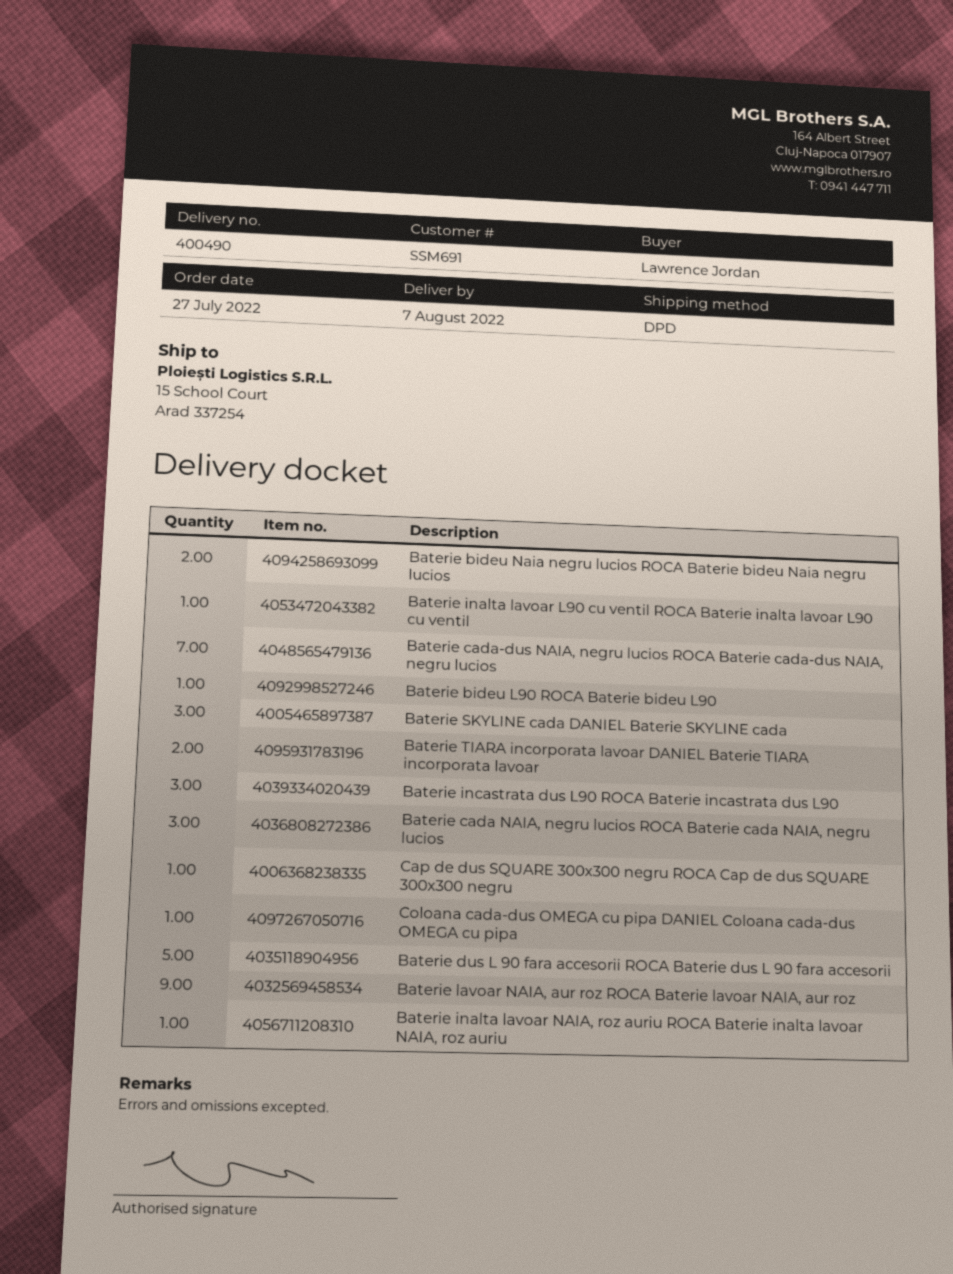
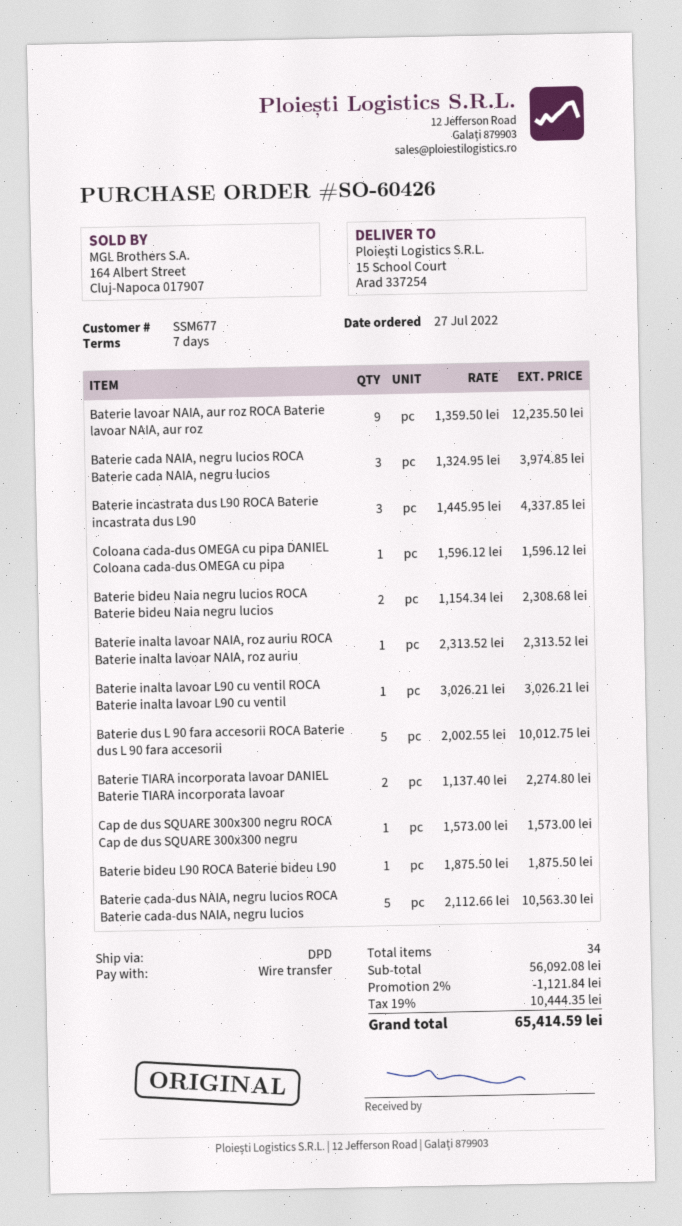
customer number: SSM691 -> SSM677
Baterie cada-dus NAIA, negru lucios ROCA Baterie cada-dus NAIA, negru lucios: 7 -> 5
Baterie SKYLINE cada DANIEL Baterie SKYLINE cada: 3 -> none

